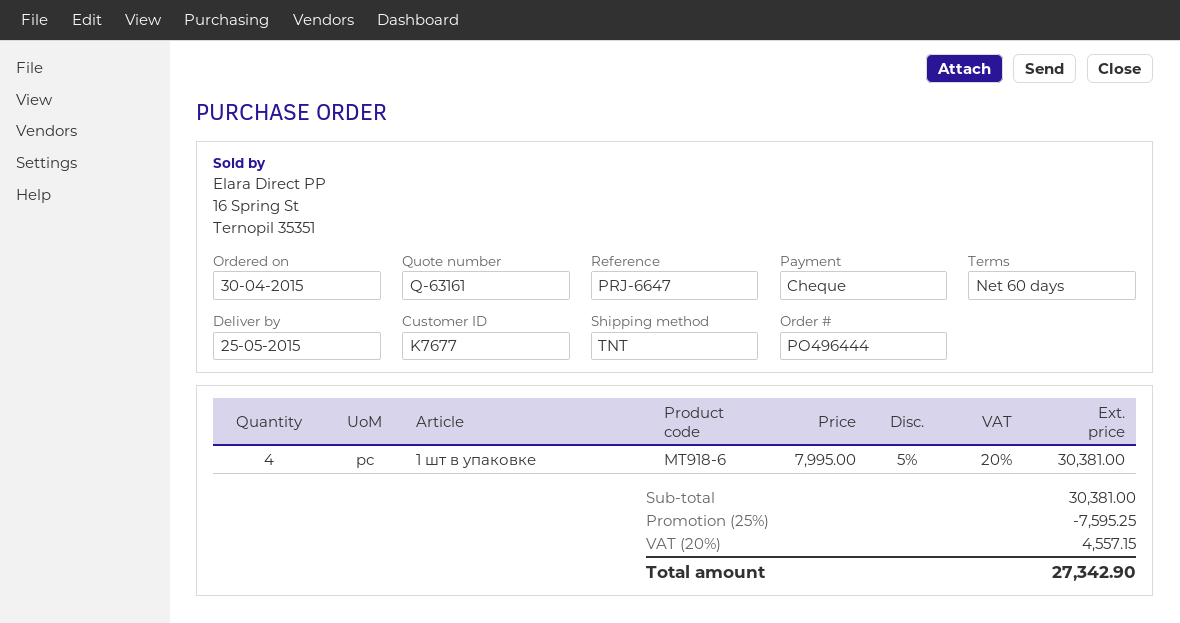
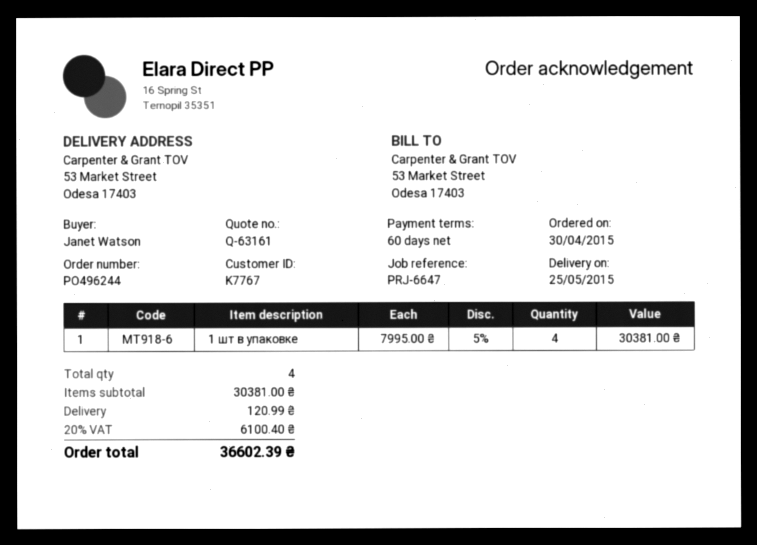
order number: PO496444 -> PO496244
customer number: K7677 -> K7767
discount: 25% = 7595.25 -> none
shipping: none -> 120.99
tax: 20% = 4557.15 -> 20% = 6100.40
total: 27342.90 -> 36602.39

